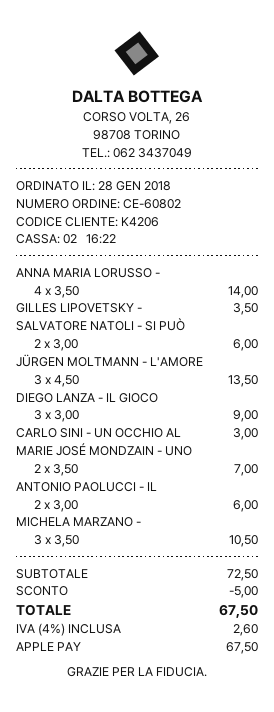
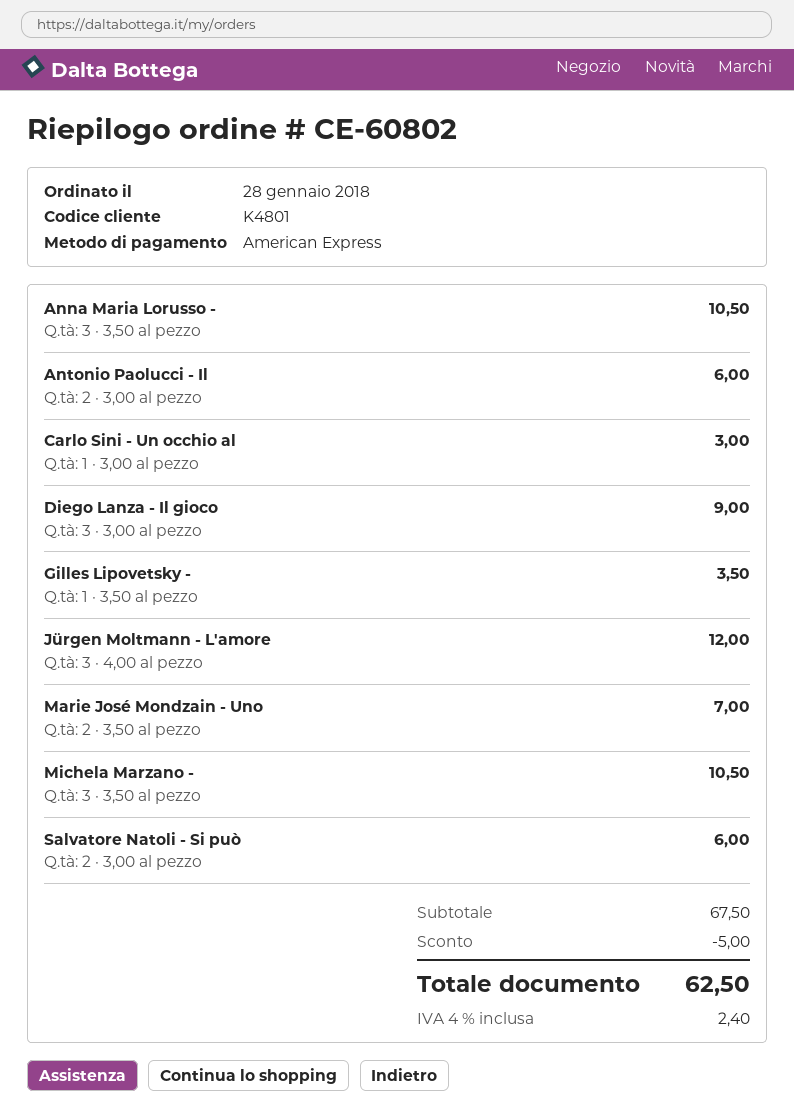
customer number: K4206 -> K4801
payment method: Apple Pay -> American Express
ANNA MARIA LORUSSO -: 4 x 3.50 = 14.00 -> 3 x 3.50 = 10.50
JÜRGEN MOLTMANN - L'AMORE: 3 x 4.50 = 13.50 -> 3 x 4.00 = 12.00
subtotal: 72.50 -> 67.50
tax: 4% = 2.60 -> 4% = 2.40
total: 67.50 -> 62.50

